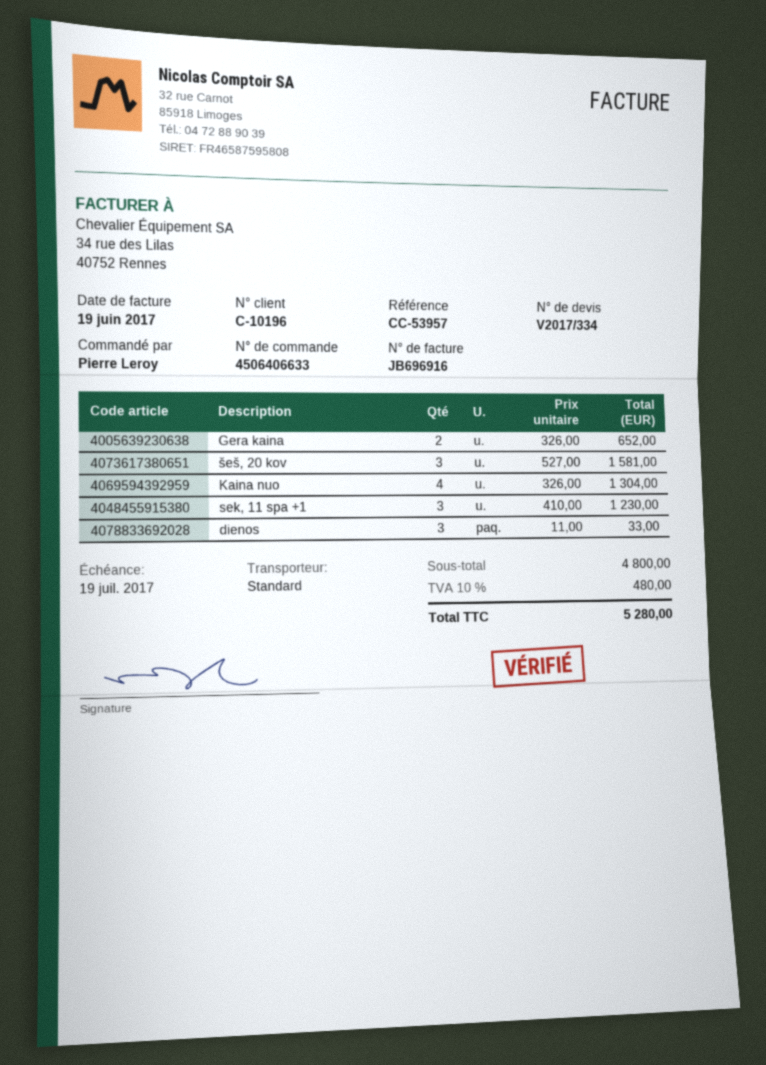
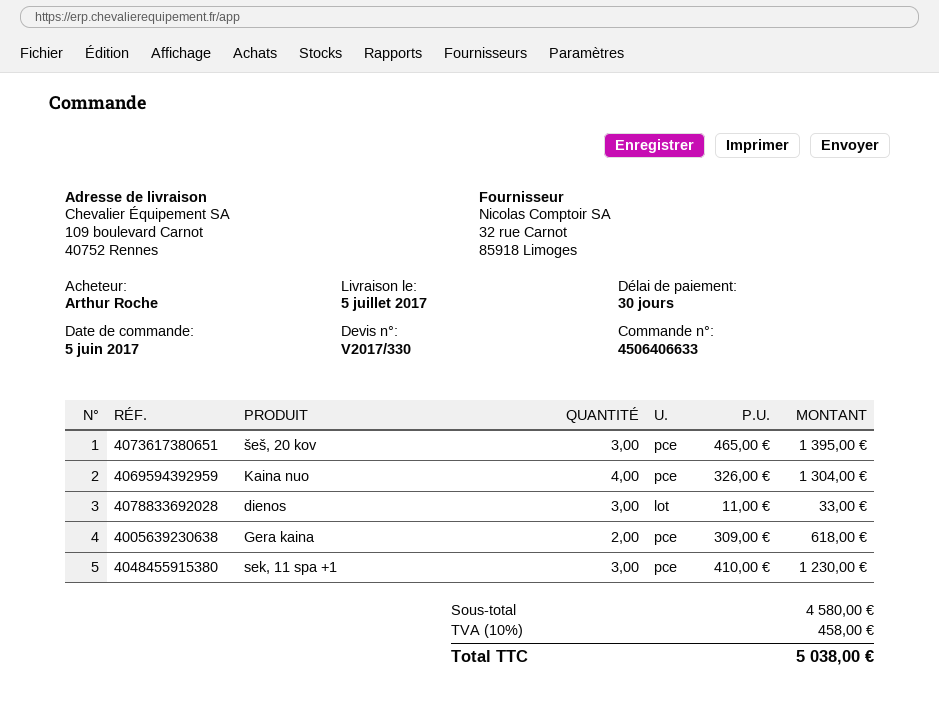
quote number: V2017/334 -> V2017/330
ordered by: Pierre Leroy -> Arthur Roche
Gera kaina: 2 x 326.00 = 652.00 -> 2 x 309.00 = 618.00
šeš, 20 kov: 3 x 527.00 = 1581.00 -> 3 x 465.00 = 1395.00
subtotal: 4800.00 -> 4580.00
tax: 10% = 480.00 -> 10% = 458.00
total: 5280.00 -> 5038.00

